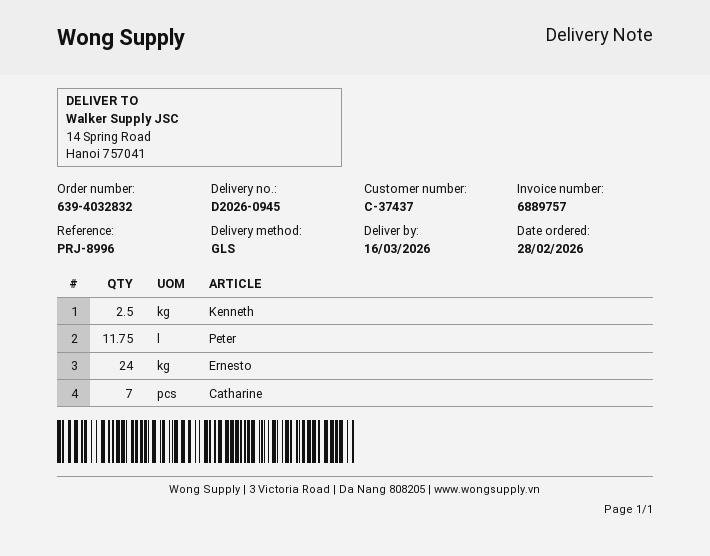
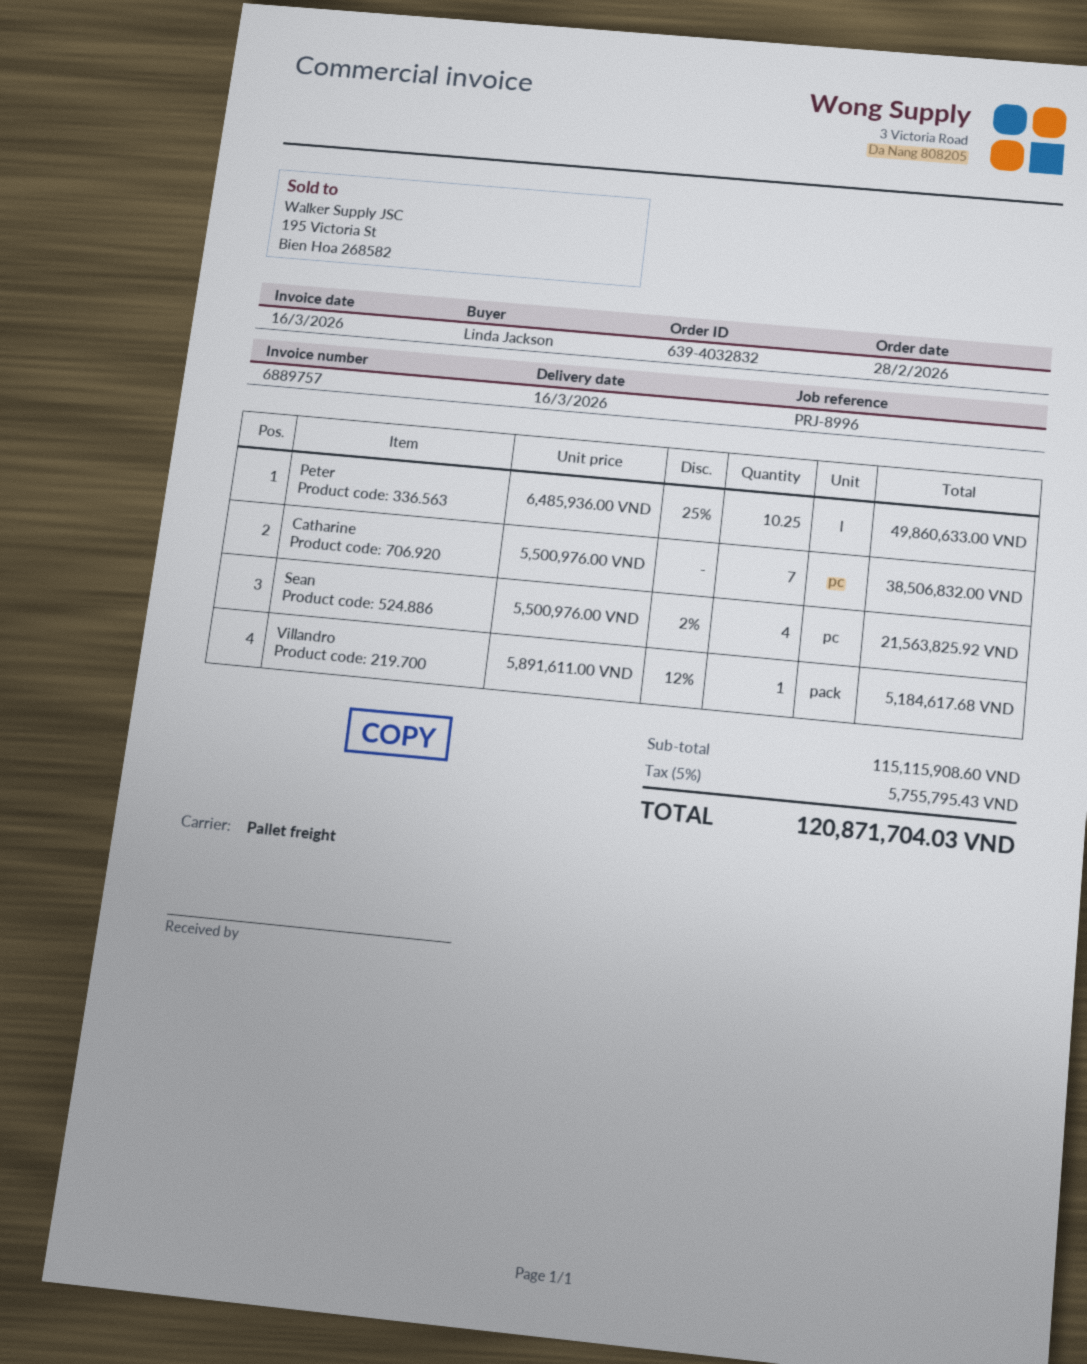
shipping method: GLS -> pallet freight
Kenneth: 2.5 -> none
Peter: 11.75 -> 10.25
Ernesto: 24 -> none
Sean: none -> 4
Villandro: none -> 1

